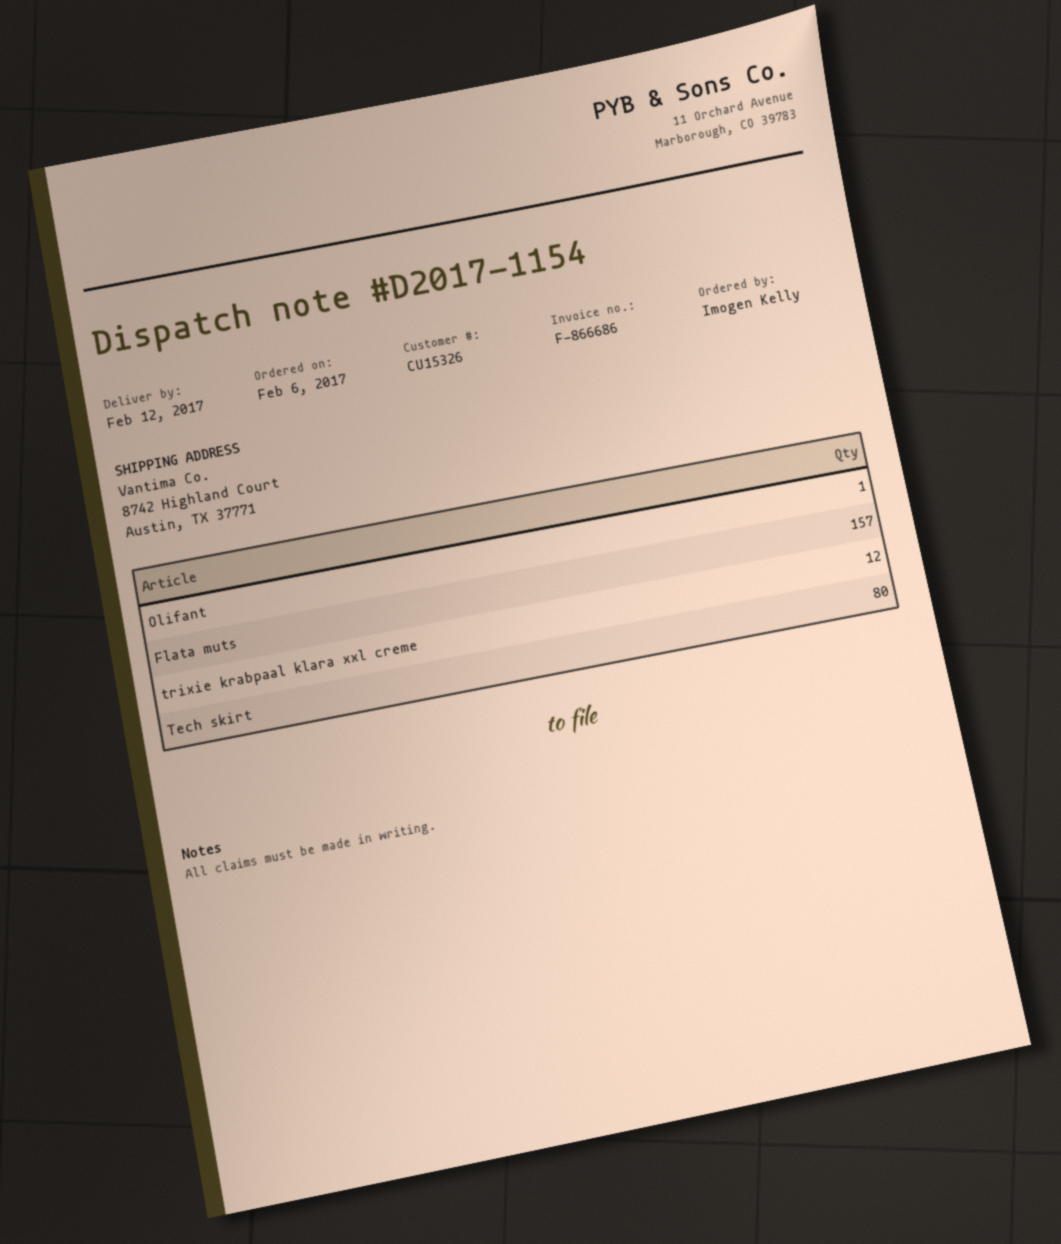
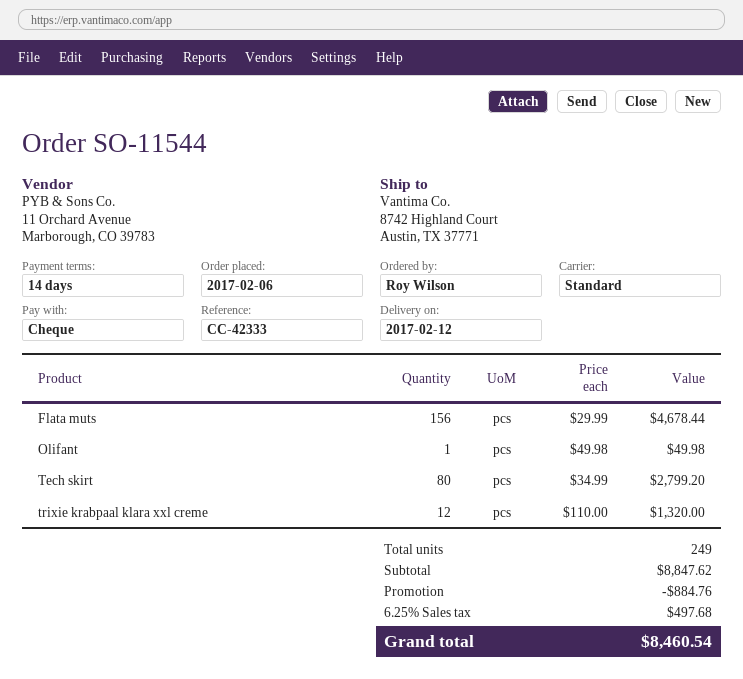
ordered by: Imogen Kelly -> Roy Wilson
Flata muts: 157 -> 156

